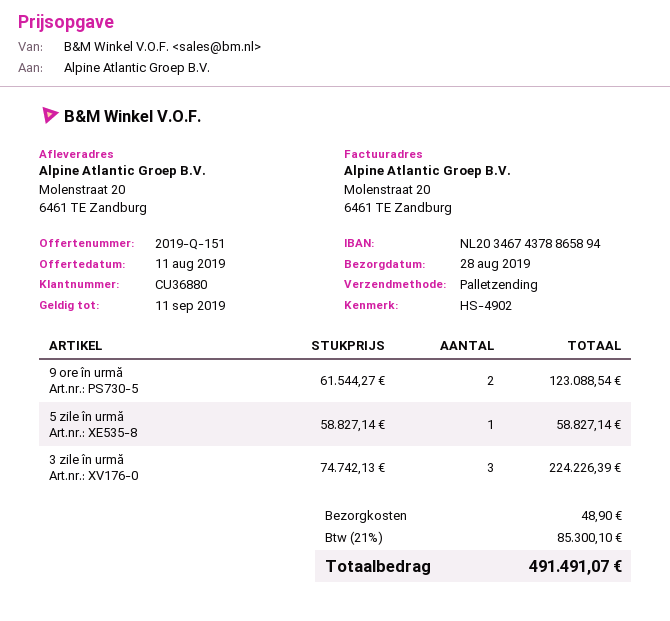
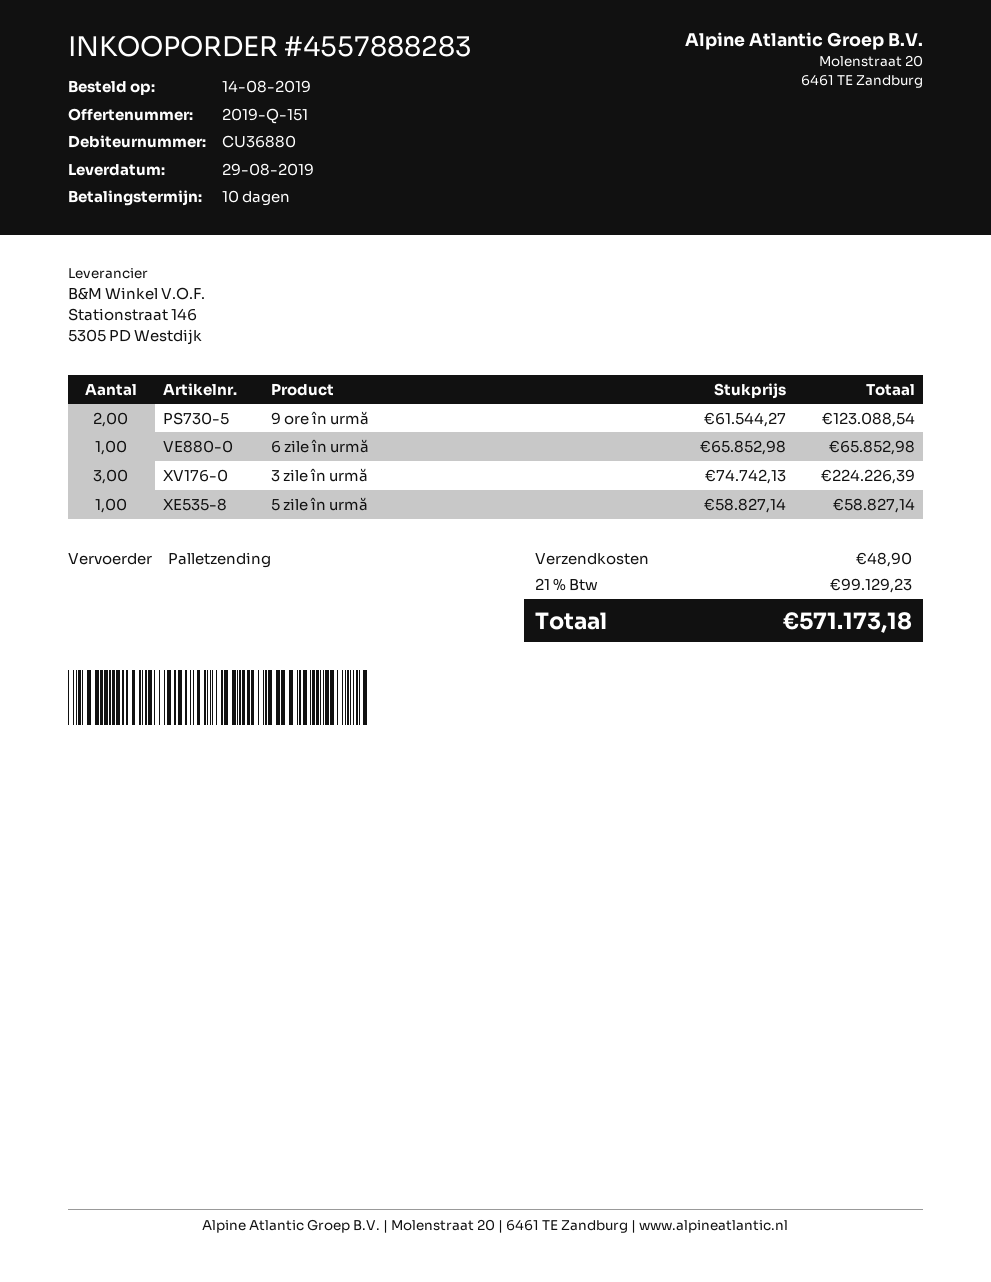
delivery date: 2019-08-28 -> 2019-08-29
6 zile în urmă: none -> 1 x 65852.98 = 65852.98
tax: 21% = 85300.10 -> 21% = 99129.23
total: 491491.07 -> 571173.18

